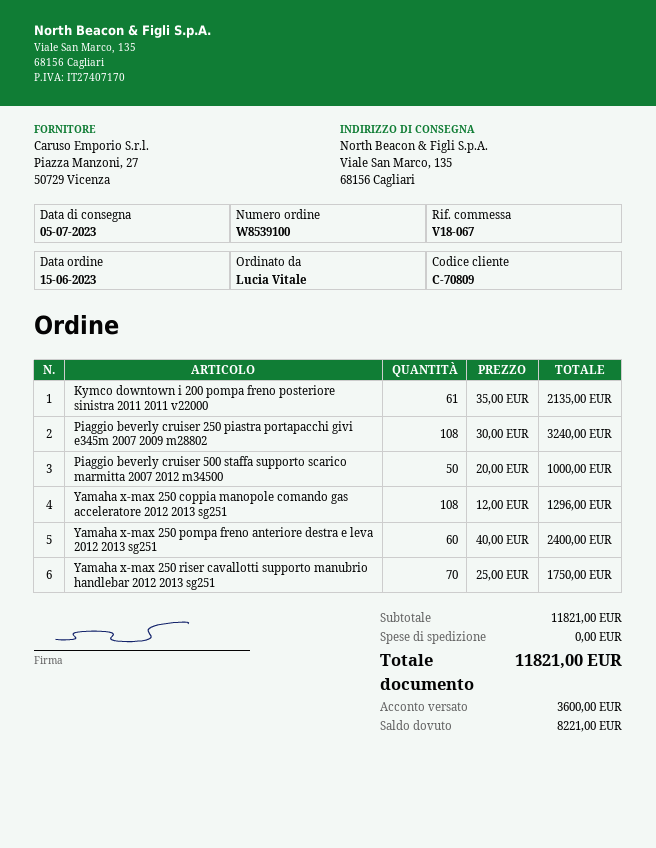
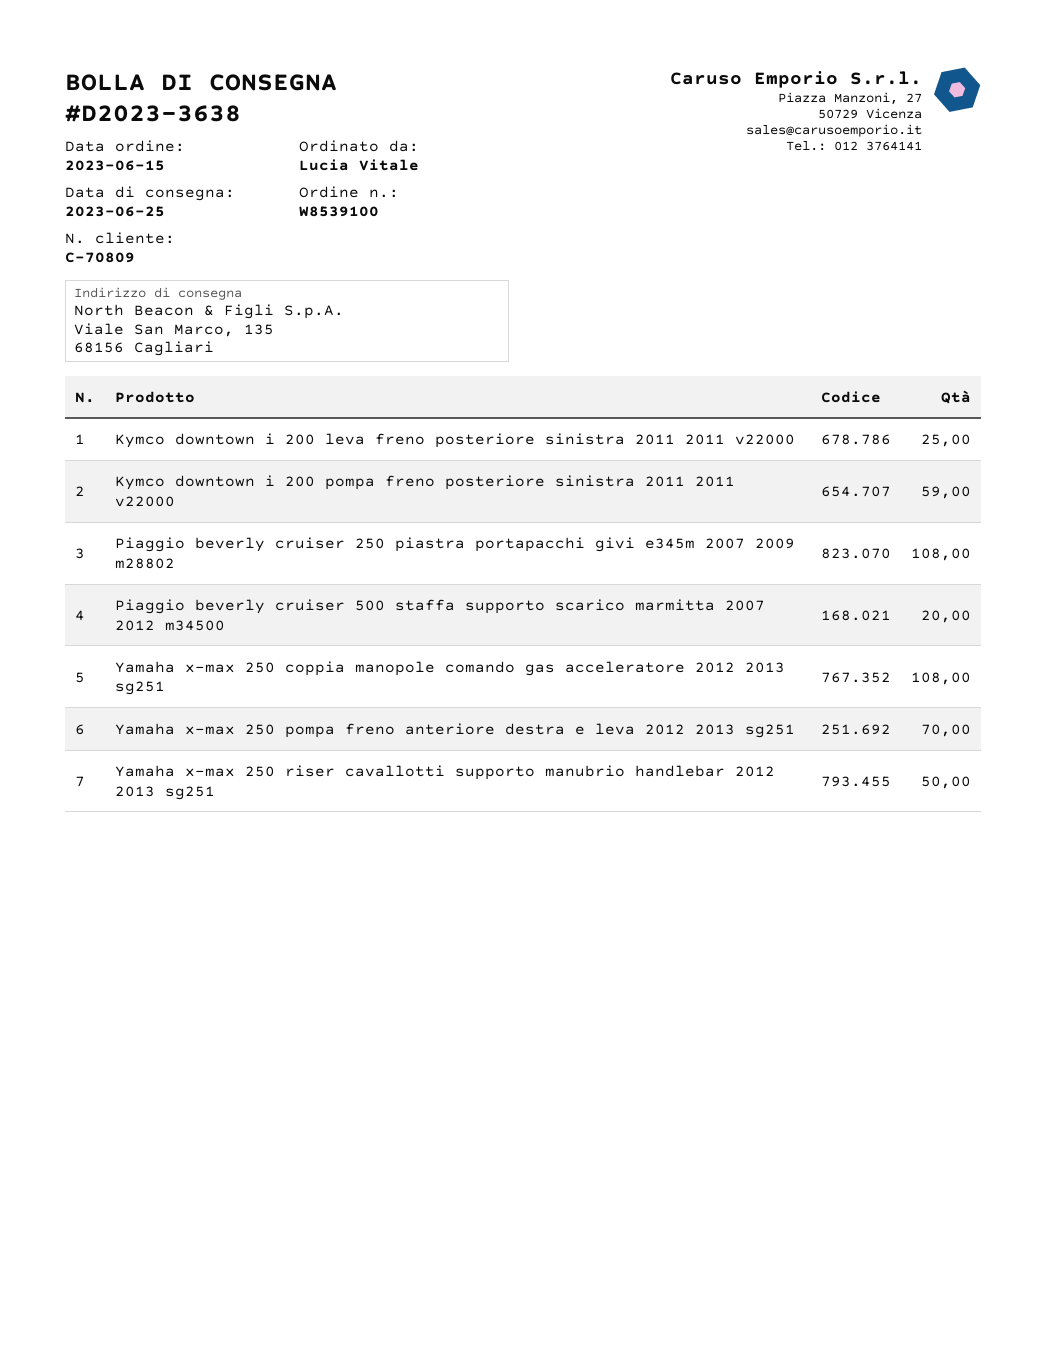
delivery date: 2023-07-05 -> 2023-06-25
Kymco downtown i 200 pompa freno posteriore sinistra 2011 2011 v22000: 61 -> 59
Piaggio beverly cruiser 500 staffa supporto scarico marmitta 2007 2012 m34500: 50 -> 20
Yamaha x-max 250 pompa freno anteriore destra e leva 2012 2013 sg251: 60 -> 70
Yamaha x-max 250 riser cavallotti supporto manubrio handlebar 2012 2013 sg251: 70 -> 50
Kymco downtown i 200 leva freno posteriore sinistra 2011 2011 v22000: none -> 25

